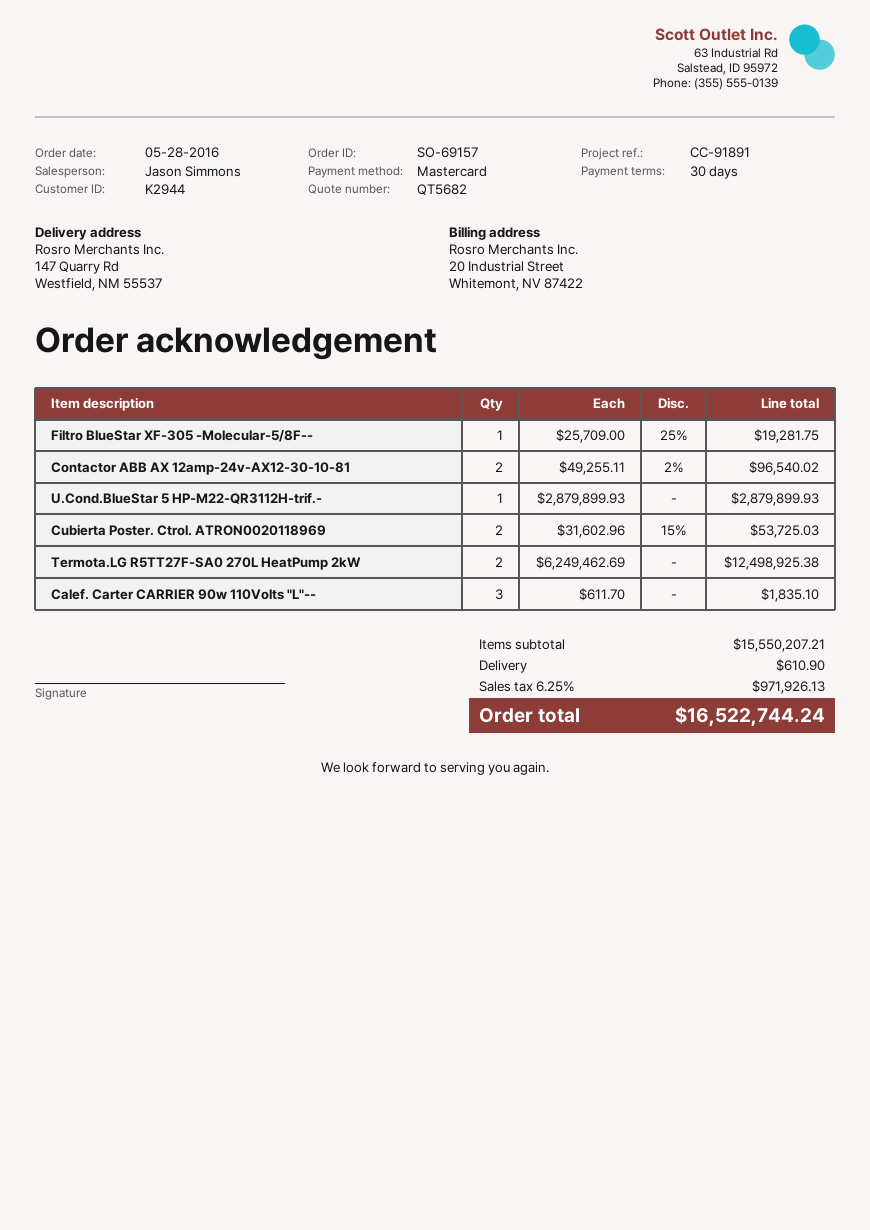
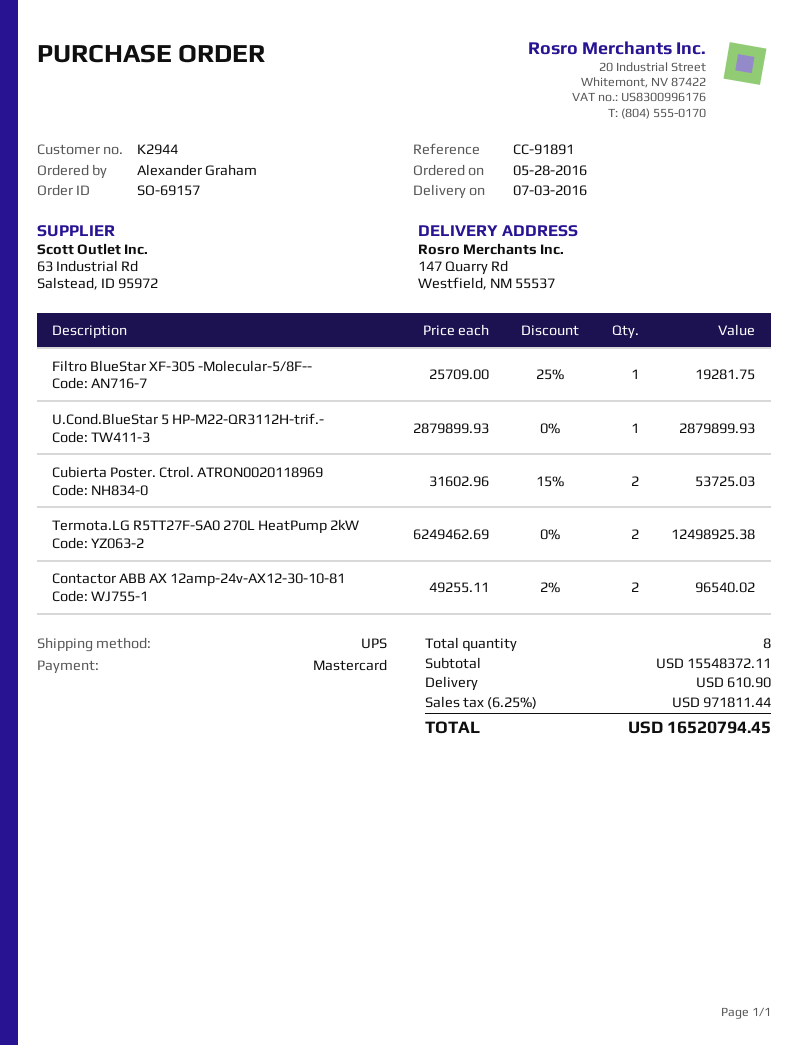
Calef. Carter CARRIER 90w 110Volts "L"--: 3 x 611.70 = 1835.10 -> none
subtotal: 15550207.21 -> 15548372.11
tax: 6.25% = 971926.13 -> 6.25% = 971811.44
total: 16522744.24 -> 16520794.45

